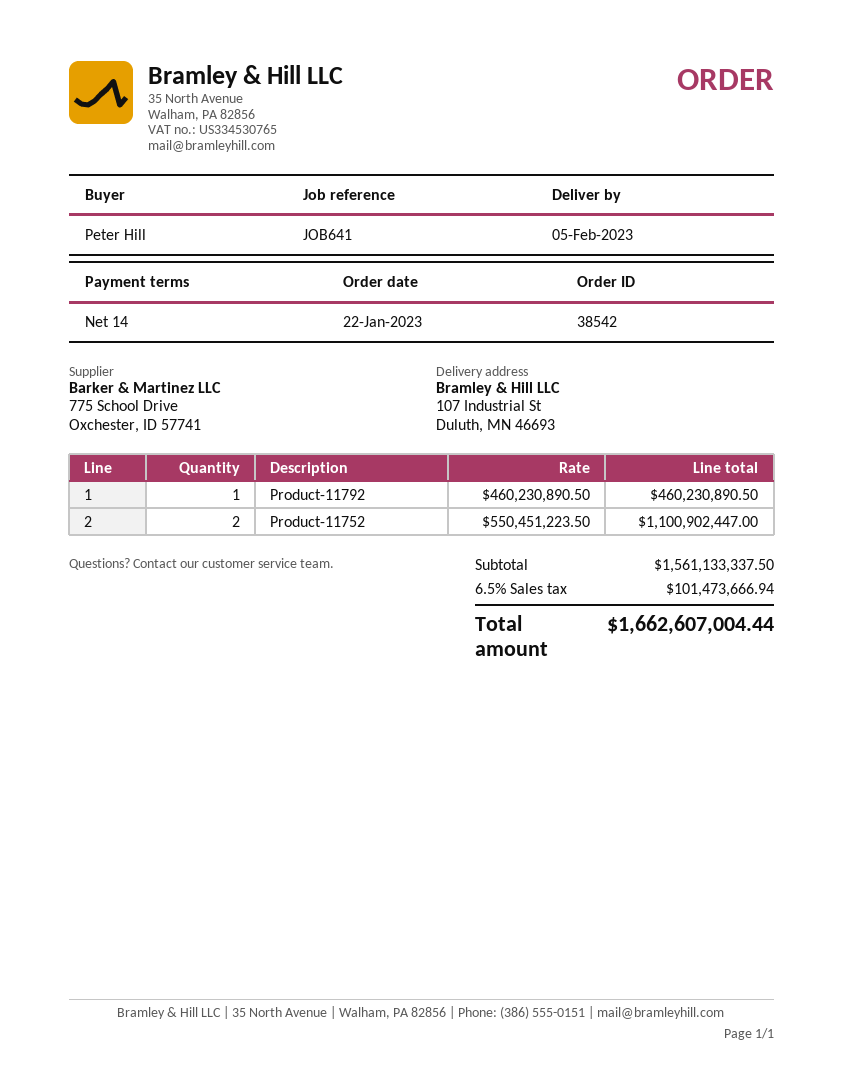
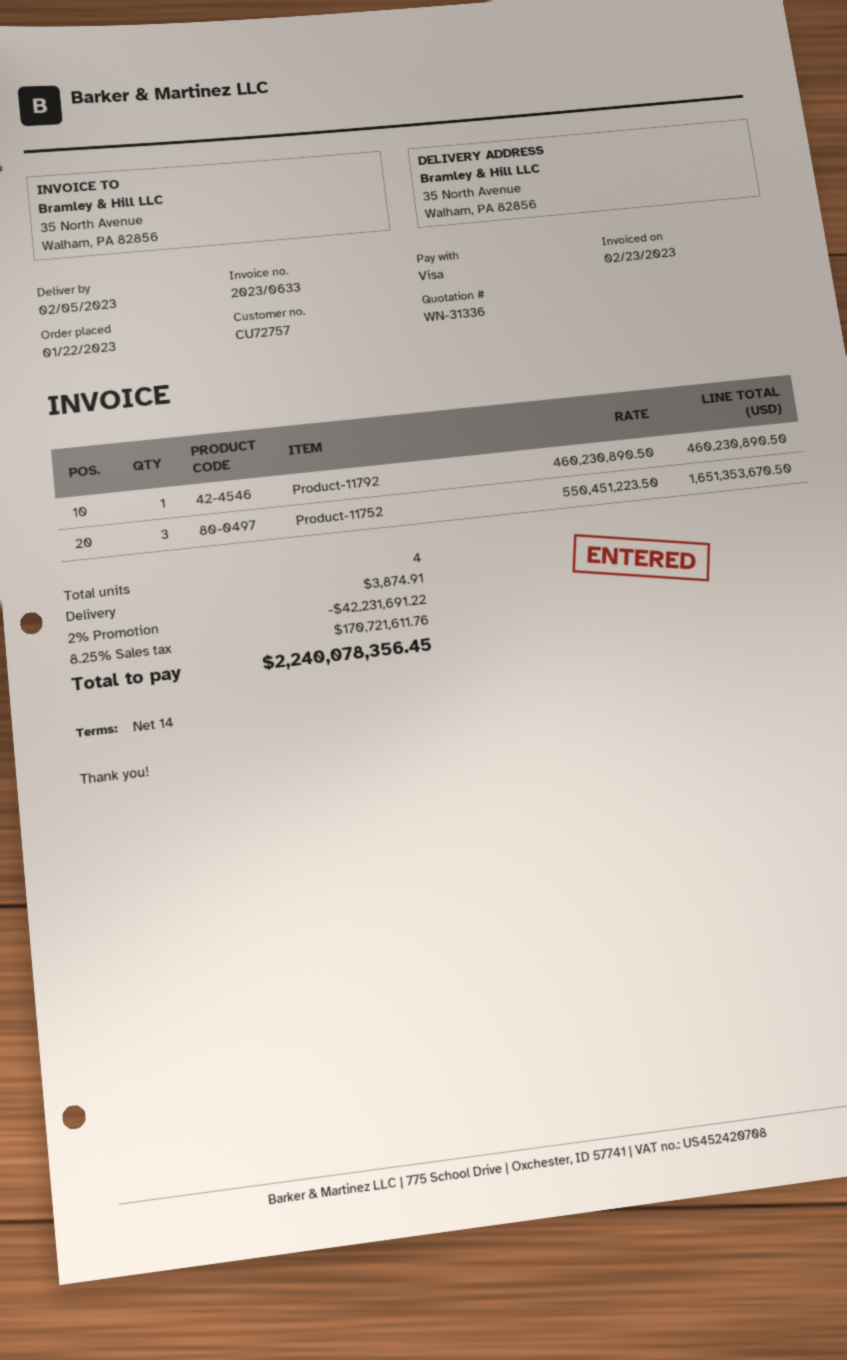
ship to: 107 Industrial St, Duluth, MN 46693 -> 35 North Avenue, Walham, PA 82856
Product-11752: 2 x 550451223.50 = 1100902447.00 -> 3 x 550451223.50 = 1651353670.50
discount: none -> 2% = 42231691.22
shipping: none -> 3874.91
tax: 6.5% = 101473666.94 -> 8.25% = 170721611.76
total: 1662607004.44 -> 2240078356.45

